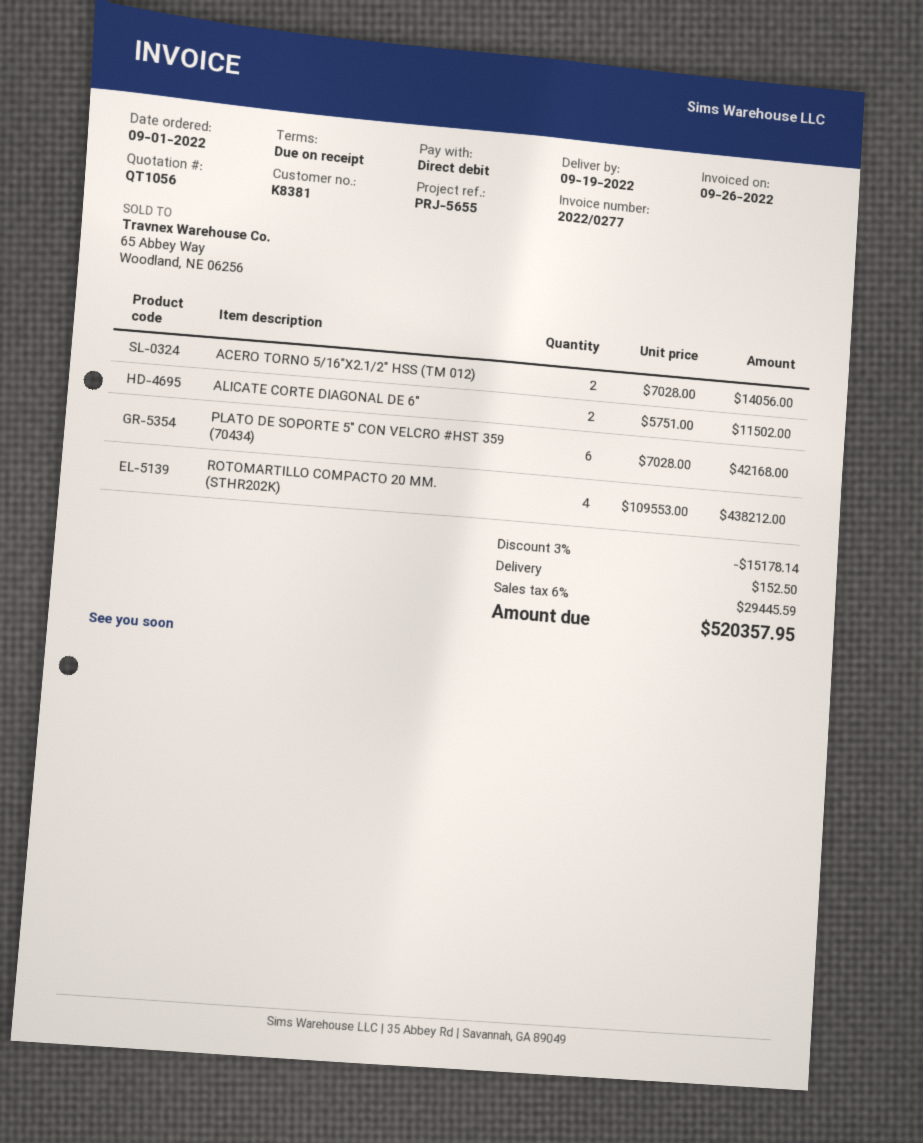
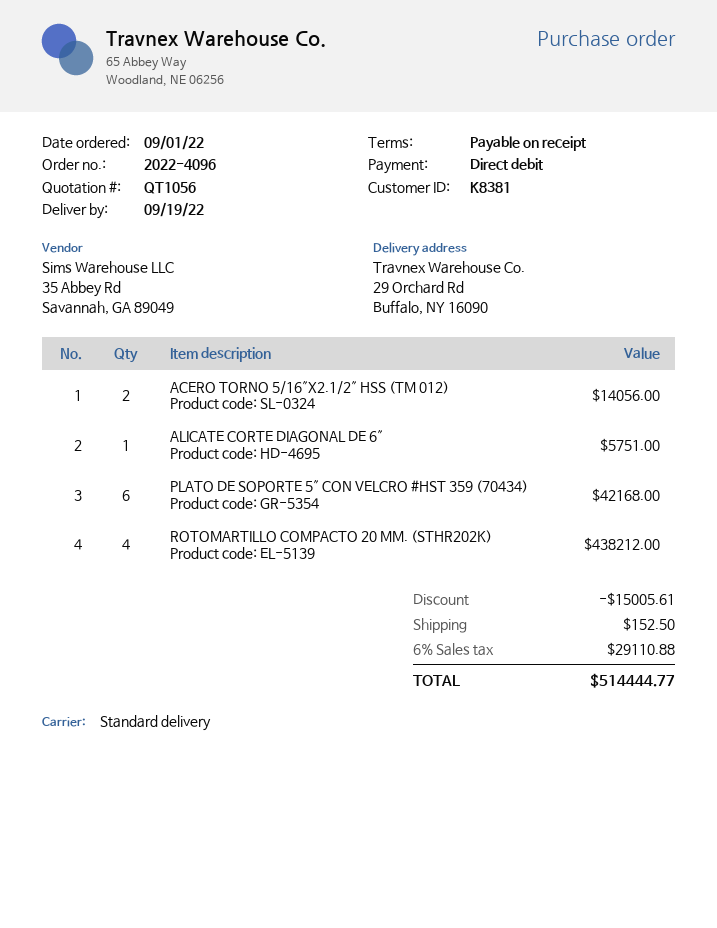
ALICATE CORTE DIAGONAL DE 6″: 2 for 11502.00 -> 1 for 5751.00
discount: 15178.14 -> 15005.61
tax: 6% = 29445.59 -> 6% = 29110.88
total: 520357.95 -> 514444.77

